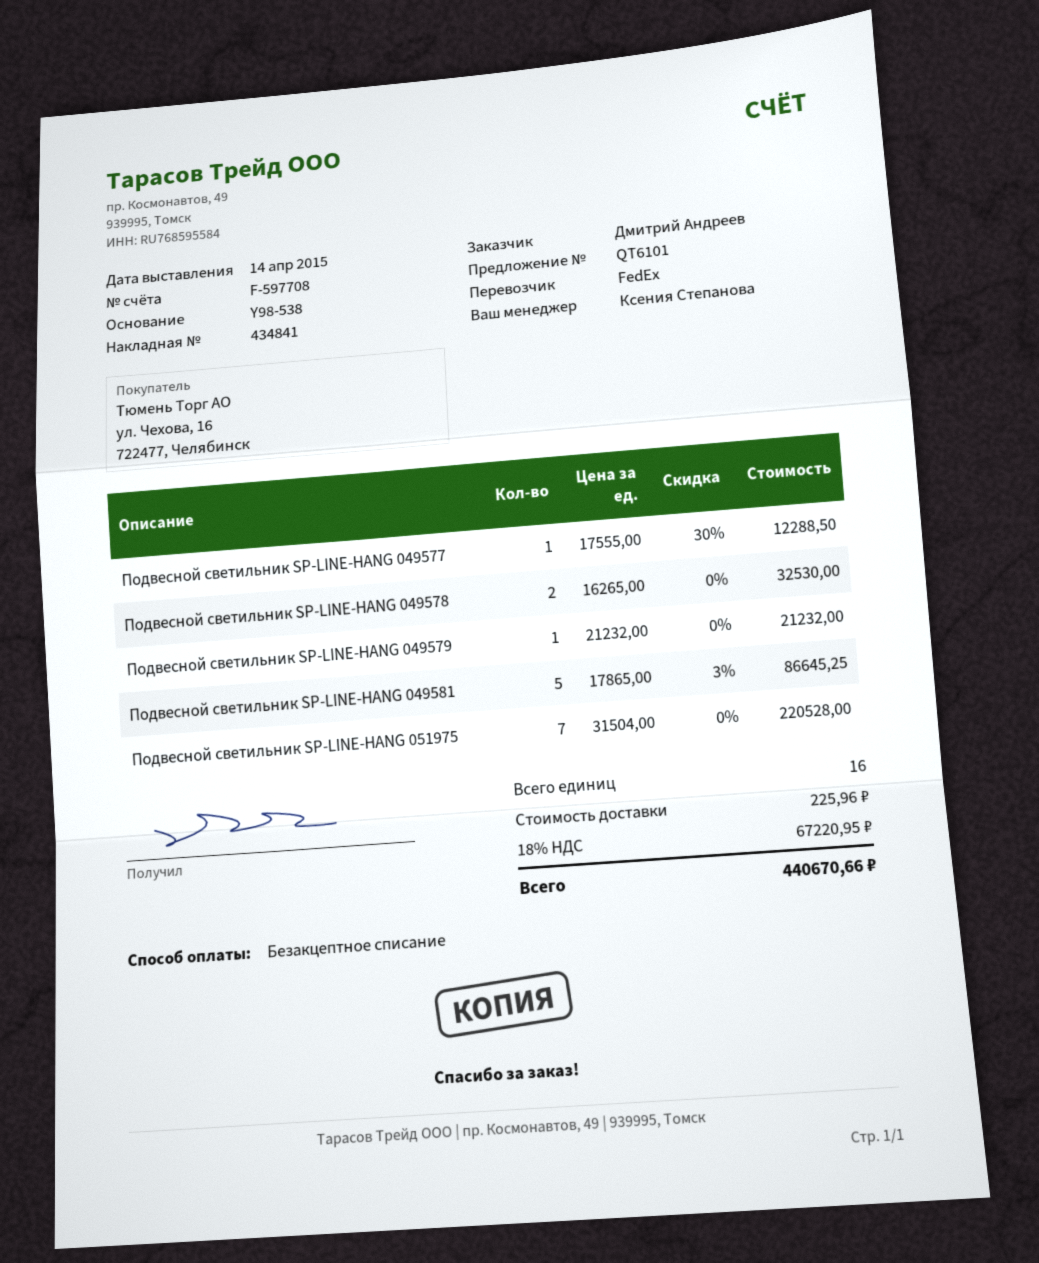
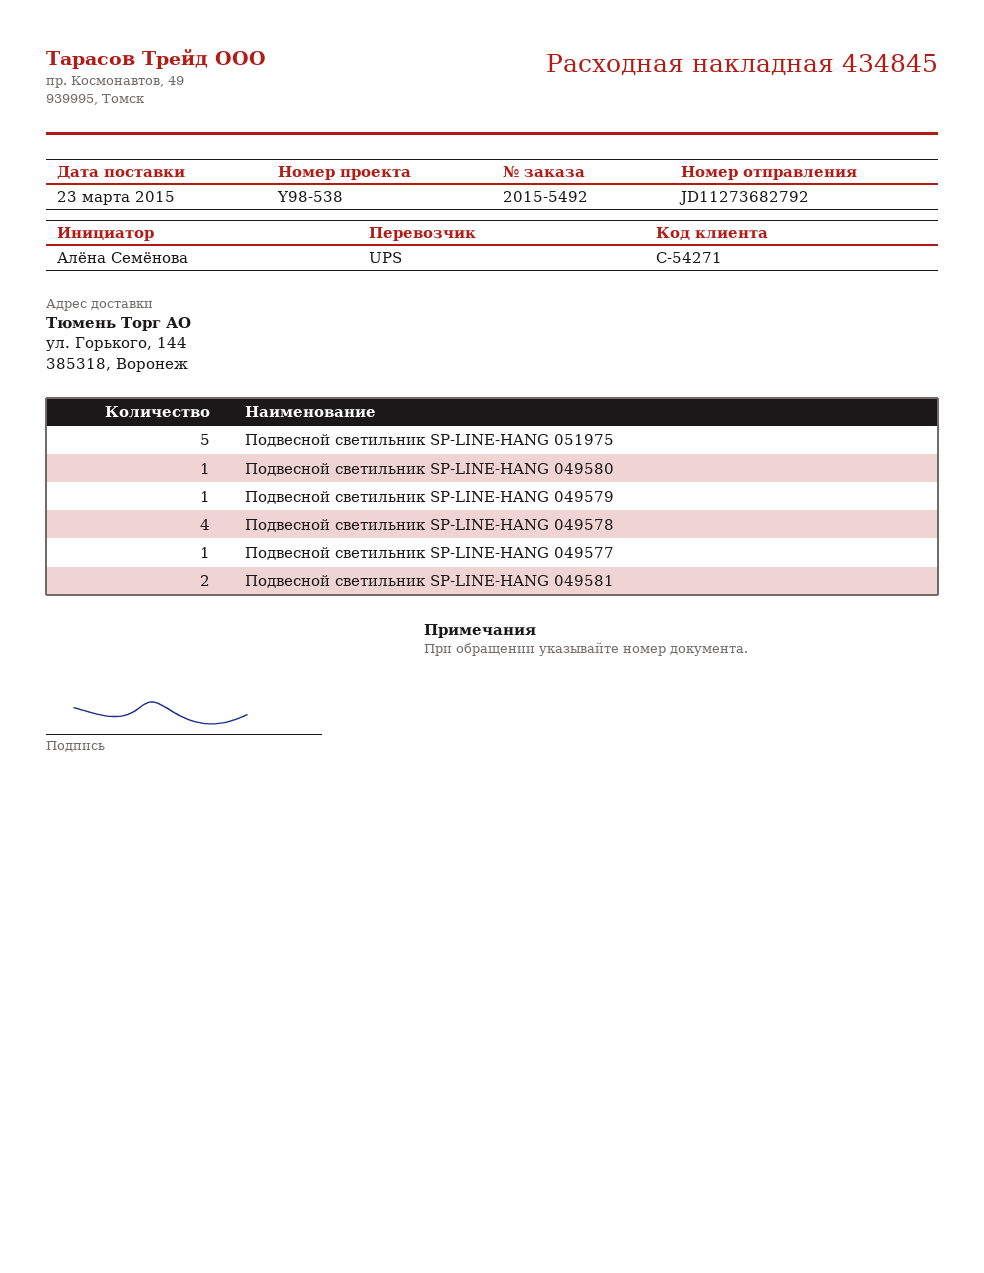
delivery note number: 434841 -> 434845
ordered by: Дмитрий Андреев -> Алёна Семёнова
shipping method: FedEx -> UPS
Подвесной светильник SP-LINE-HANG 049578: 2 -> 4
Подвесной светильник SP-LINE-HANG 049581: 5 -> 2
Подвесной светильник SP-LINE-HANG 051975: 7 -> 5
Подвесной светильник SP-LINE-HANG 049580: none -> 1

